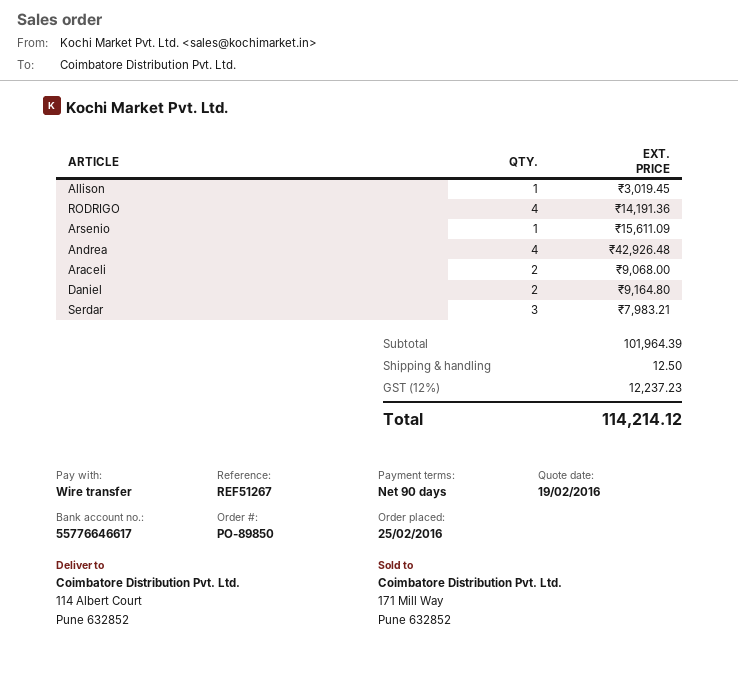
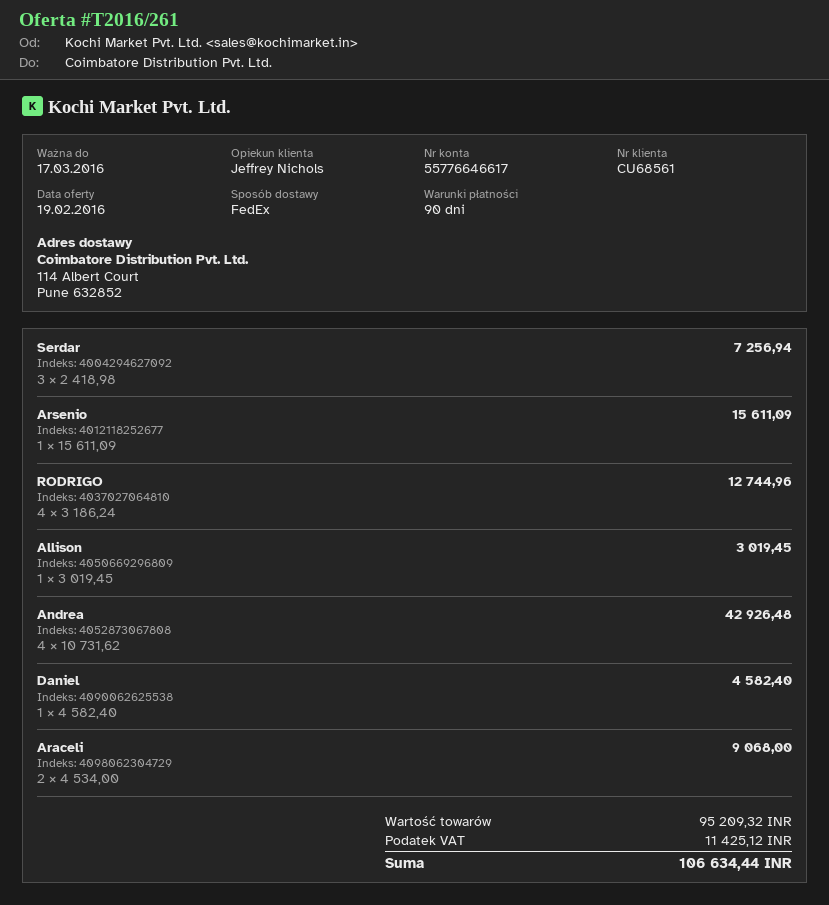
RODRIGO: 4 for 14191.36 -> 4 for 12744.96
Daniel: 2 for 9164.80 -> 1 for 4582.40
Serdar: 3 for 7983.21 -> 3 for 7256.94
subtotal: 101964.39 -> 95209.32
shipping: 12.50 -> none
tax: 12237.23 -> 11425.12
total: 114214.12 -> 106634.44

